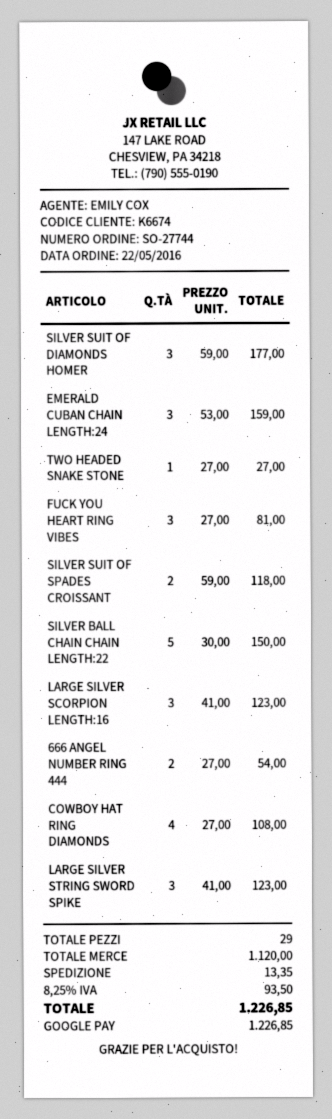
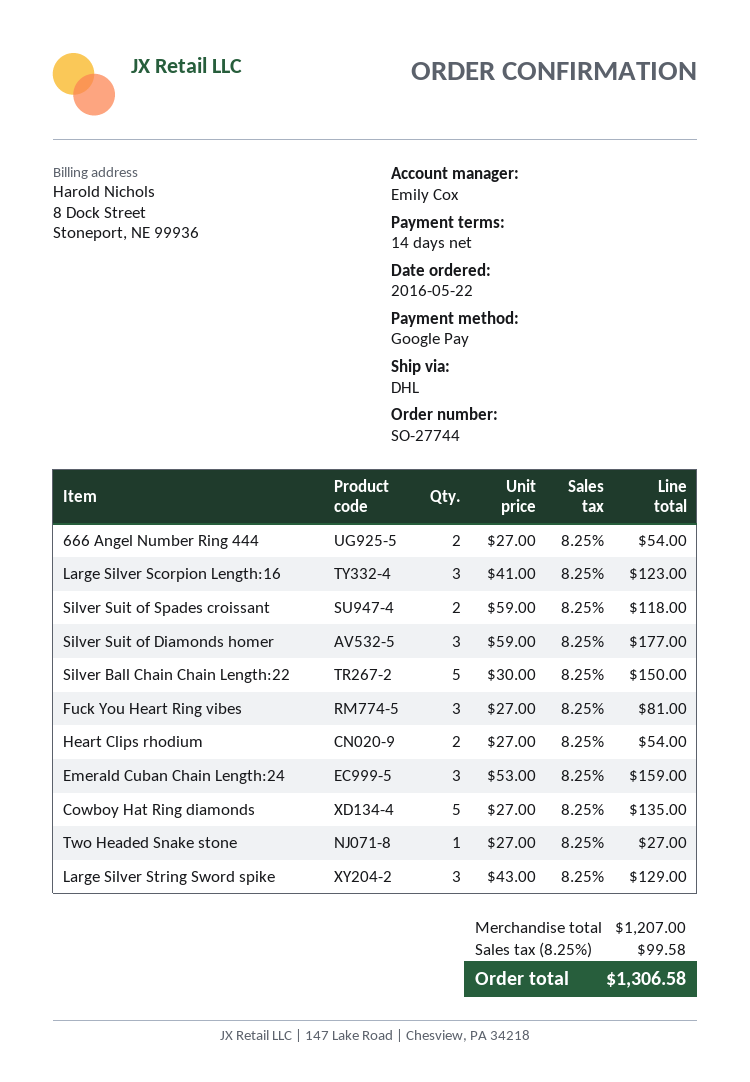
COWBOY HAT RING DIAMONDS: 4 x 27.00 = 108.00 -> 5 x 27.00 = 135.00
LARGE SILVER STRING SWORD SPIKE: 3 x 41.00 = 123.00 -> 3 x 43.00 = 129.00
Heart Clips rhodium: none -> 2 x 27.00 = 54.00
subtotal: 1120.00 -> 1207.00
shipping: 13.35 -> none
tax: 8.25% = 93.50 -> 8.25% = 99.58
total: 1226.85 -> 1306.58

